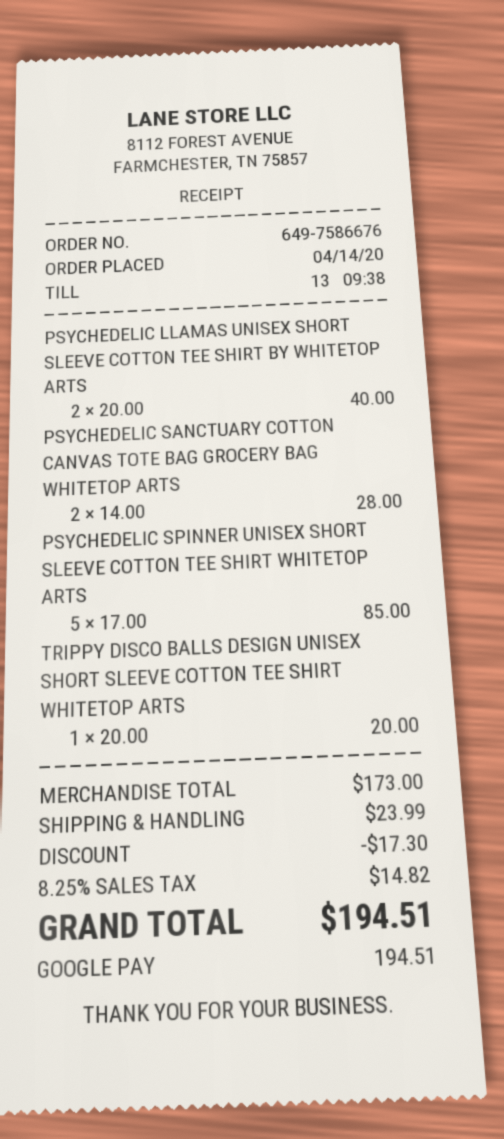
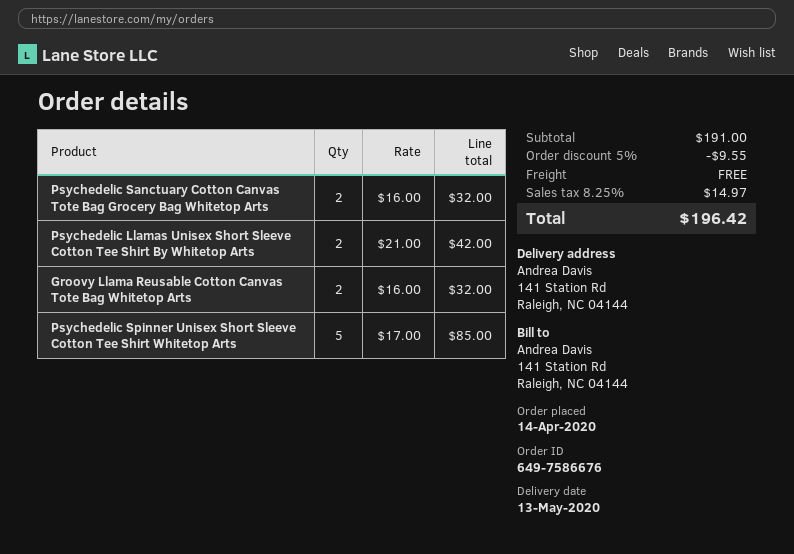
PSYCHEDELIC LLAMAS UNISEX SHORT SLEEVE COTTON TEE SHIRT BY WHITETOP ARTS: 2 x 20.00 = 40.00 -> 2 x 21.00 = 42.00
PSYCHEDELIC SANCTUARY COTTON CANVAS TOTE BAG GROCERY BAG WHITETOP ARTS: 2 x 14.00 = 28.00 -> 2 x 16.00 = 32.00
TRIPPY DISCO BALLS DESIGN UNISEX SHORT SLEEVE COTTON TEE SHIRT WHITETOP ARTS: 1 x 20.00 = 20.00 -> none
Groovy Llama Reusable Cotton Canvas Tote Bag Whitetop Arts: none -> 2 x 16.00 = 32.00
subtotal: 173.00 -> 191.00
discount: 17.30 -> 9.55
shipping: 23.99 -> 0.00
tax: 8.25% = 14.82 -> 8.25% = 14.97
total: 194.51 -> 196.42

